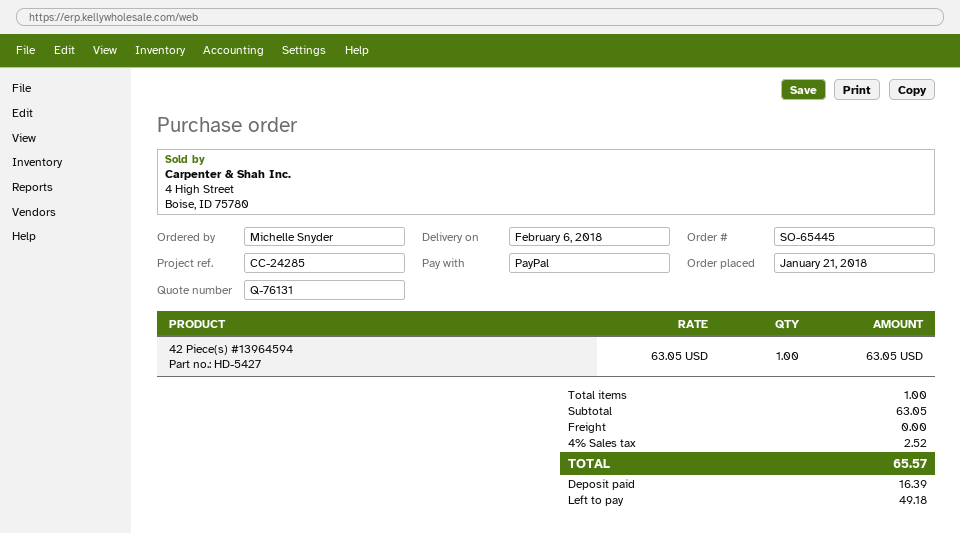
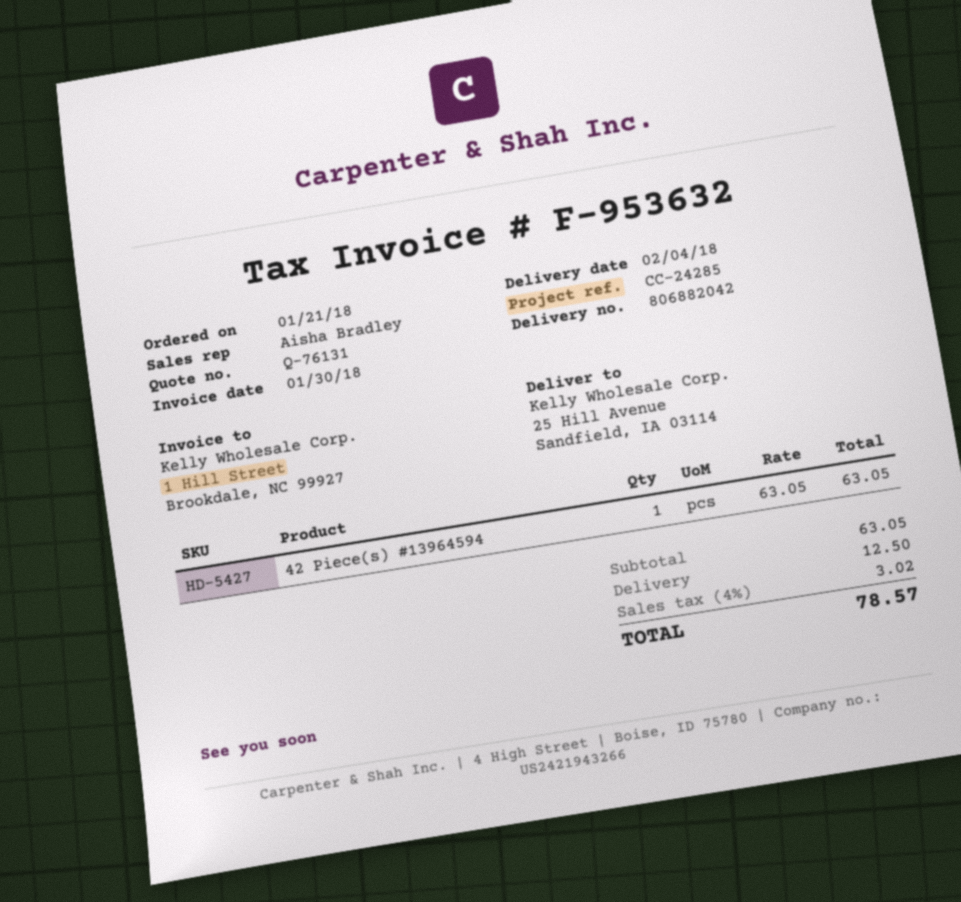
delivery date: 2018-02-06 -> 2018-02-04
shipping: 0.00 -> 12.50
tax: 4% = 2.52 -> 4% = 3.02
total: 65.57 -> 78.57

